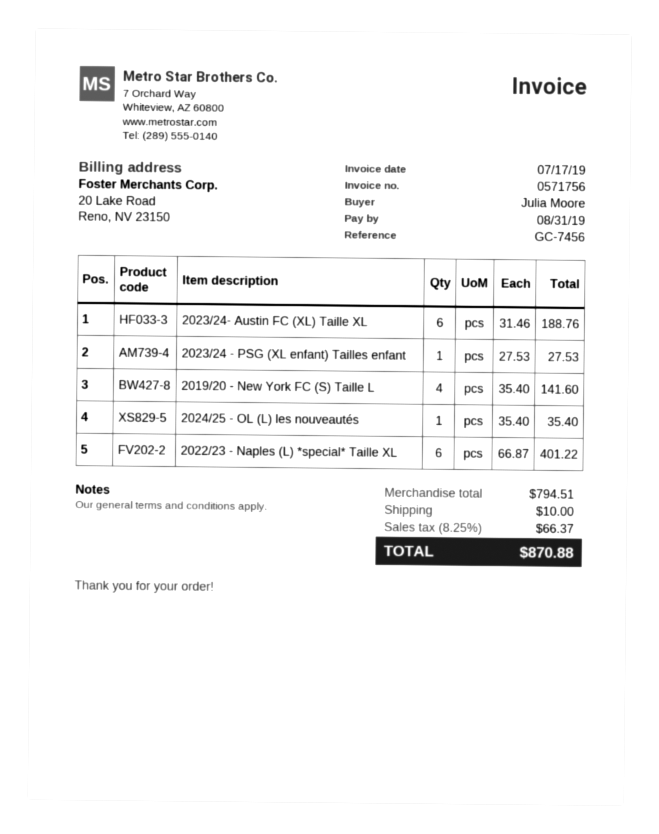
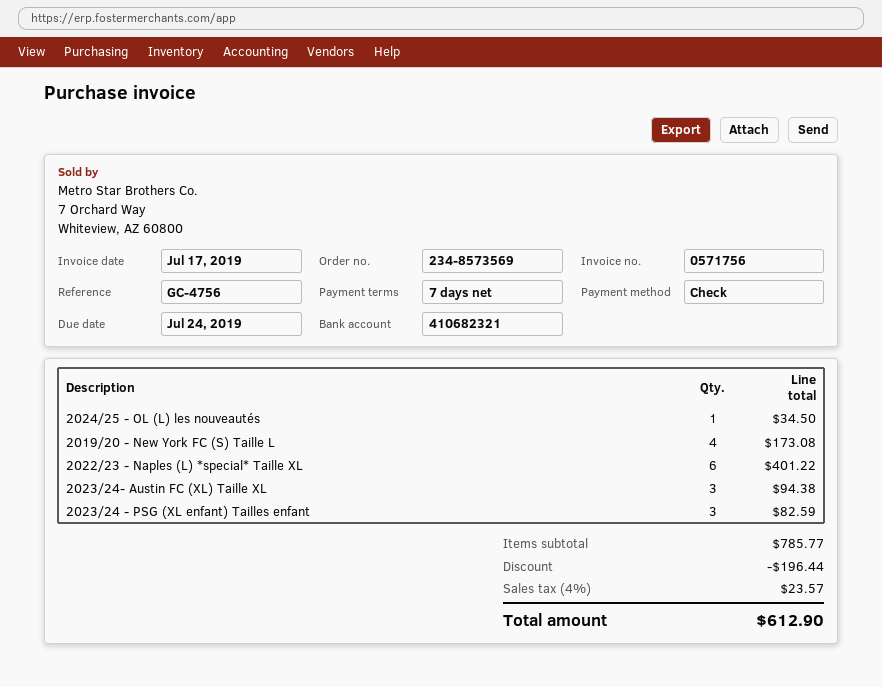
due date: 2019-08-31 -> 2019-07-24
reference: GC-7456 -> GC-4756
2023/24- Austin FC (XL) Taille XL: 6 for 188.76 -> 3 for 94.38
2023/24 - PSG (XL enfant) Tailles enfant: 1 for 27.53 -> 3 for 82.59
2019/20 - New York FC (S) Taille L: 4 for 141.60 -> 4 for 173.08
2024/25 - OL (L) les nouveautés: 1 for 35.40 -> 1 for 34.50
subtotal: 794.51 -> 785.77
discount: none -> 196.44
shipping: 10.00 -> none
tax: 8.25% = 66.37 -> 4% = 23.57
total: 870.88 -> 612.90

